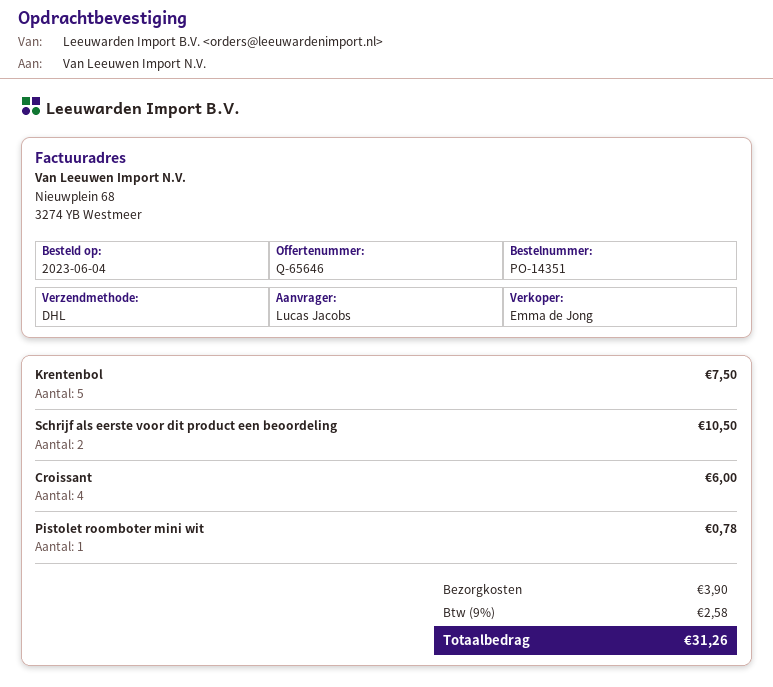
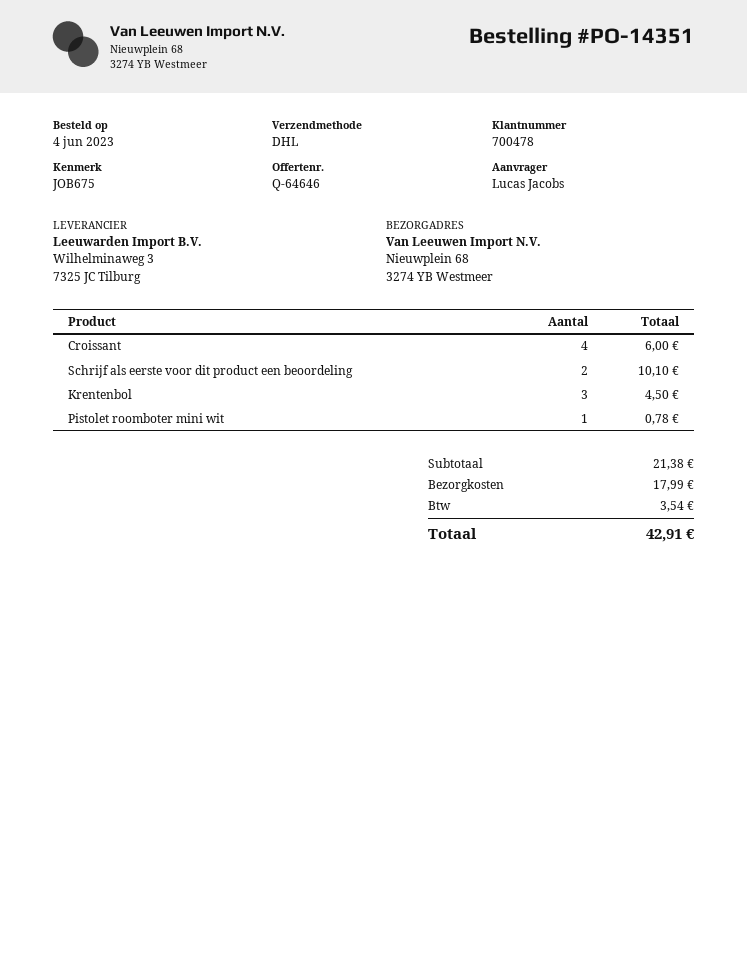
quote number: Q-65646 -> Q-64646
Krentenbol: 5 for 7.50 -> 3 for 4.50
Schrijf als eerste voor dit product een beoordeling: 2 for 10.50 -> 2 for 10.10
shipping: 3.90 -> 17.99
tax: 2.58 -> 3.54
total: 31.26 -> 42.91

